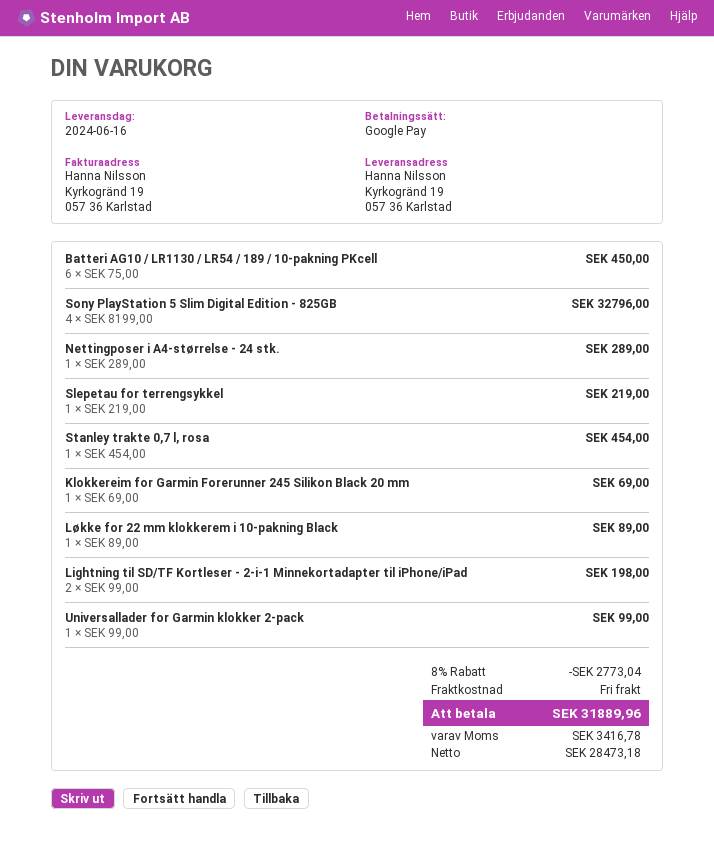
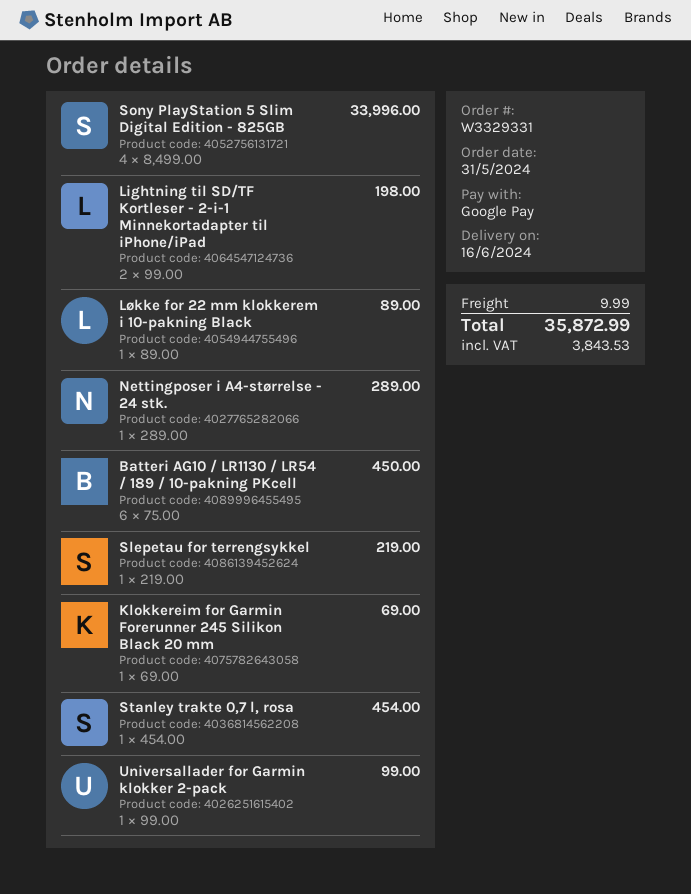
Sony PlayStation 5 Slim Digital Edition - 825GB: 4 x 8199.00 = 32796.00 -> 4 x 8499.00 = 33996.00
discount: 8% = 2773.04 -> none
shipping: 0.00 -> 9.99
tax: 3416.78 -> 3843.53
total: 31889.96 -> 35872.99

